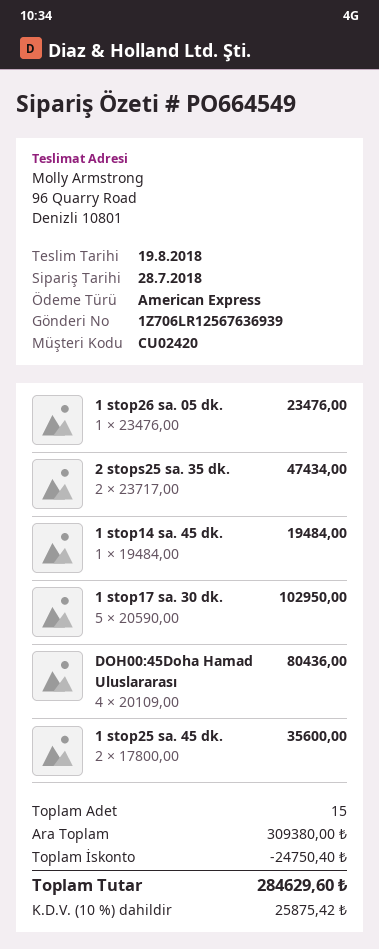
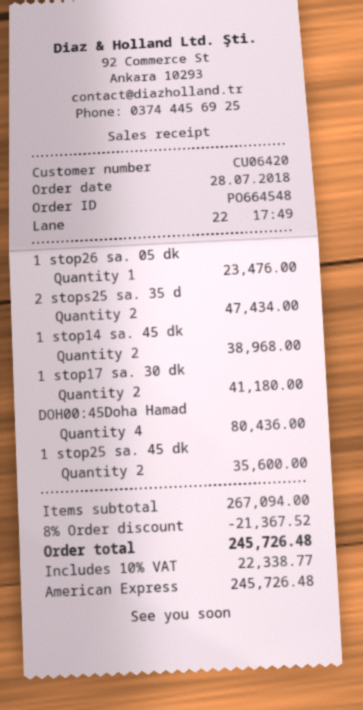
order number: PO664549 -> PO664548
customer number: CU02420 -> CU06420
1 stop14 sa. 45 dk.: 1 for 19484.00 -> 2 for 38968.00
1 stop17 sa. 30 dk.: 5 for 102950.00 -> 2 for 41180.00
subtotal: 309380.00 -> 267094.00
discount: 24750.40 -> 21367.52
tax: 10% = 25875.42 -> 10% = 22338.77
total: 284629.60 -> 245726.48

